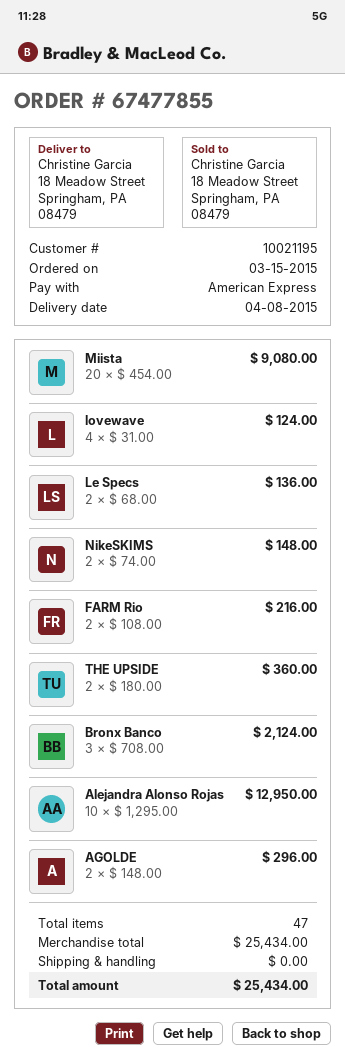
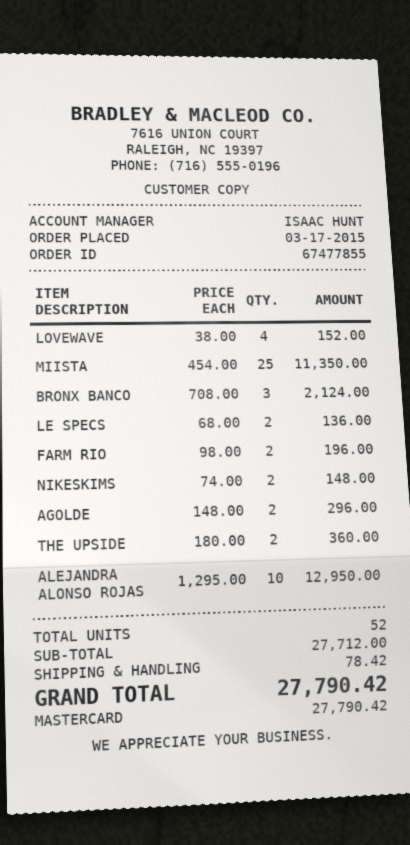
order date: 2015-03-15 -> 2015-03-17
payment method: American Express -> Mastercard
Miista: 20 x 454.00 = 9080.00 -> 25 x 454.00 = 11350.00
lovewave: 4 x 31.00 = 124.00 -> 4 x 38.00 = 152.00
FARM Rio: 2 x 108.00 = 216.00 -> 2 x 98.00 = 196.00
total quantity: 47 -> 52
subtotal: 25434.00 -> 27712.00
shipping: 0.00 -> 78.42
total: 25434.00 -> 27790.42

